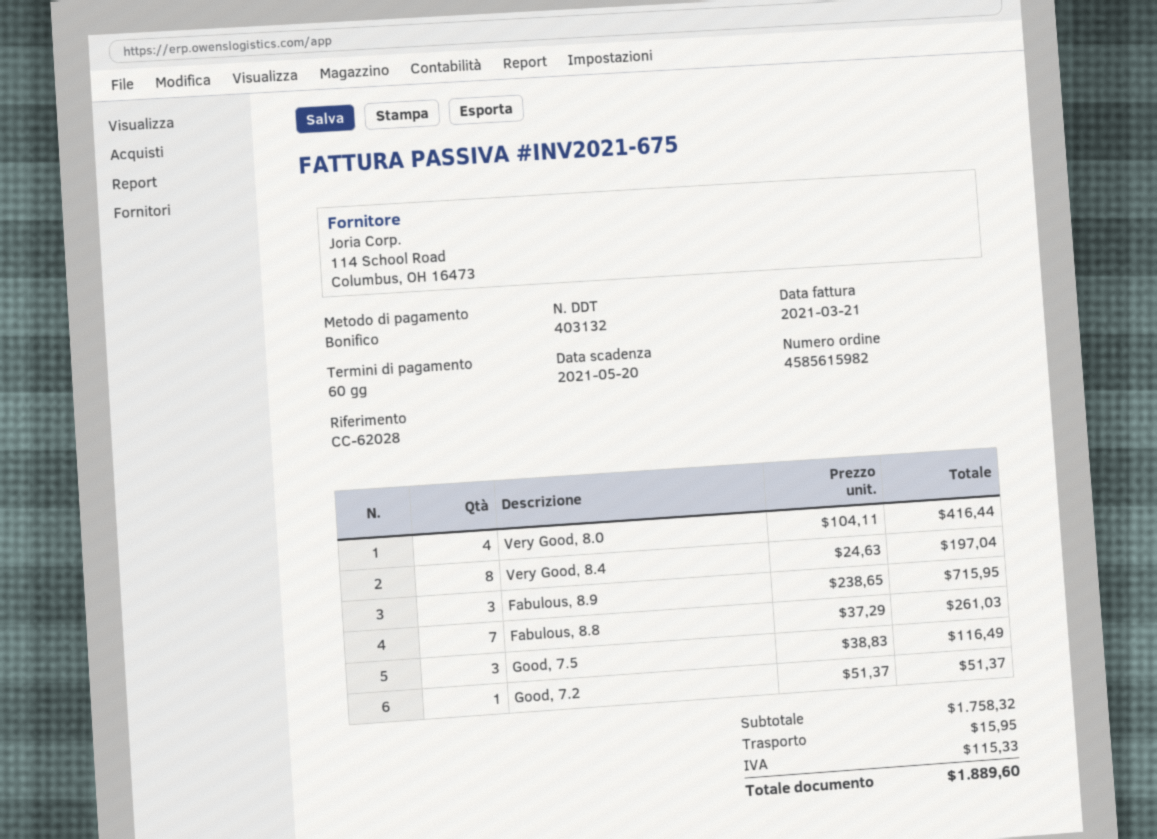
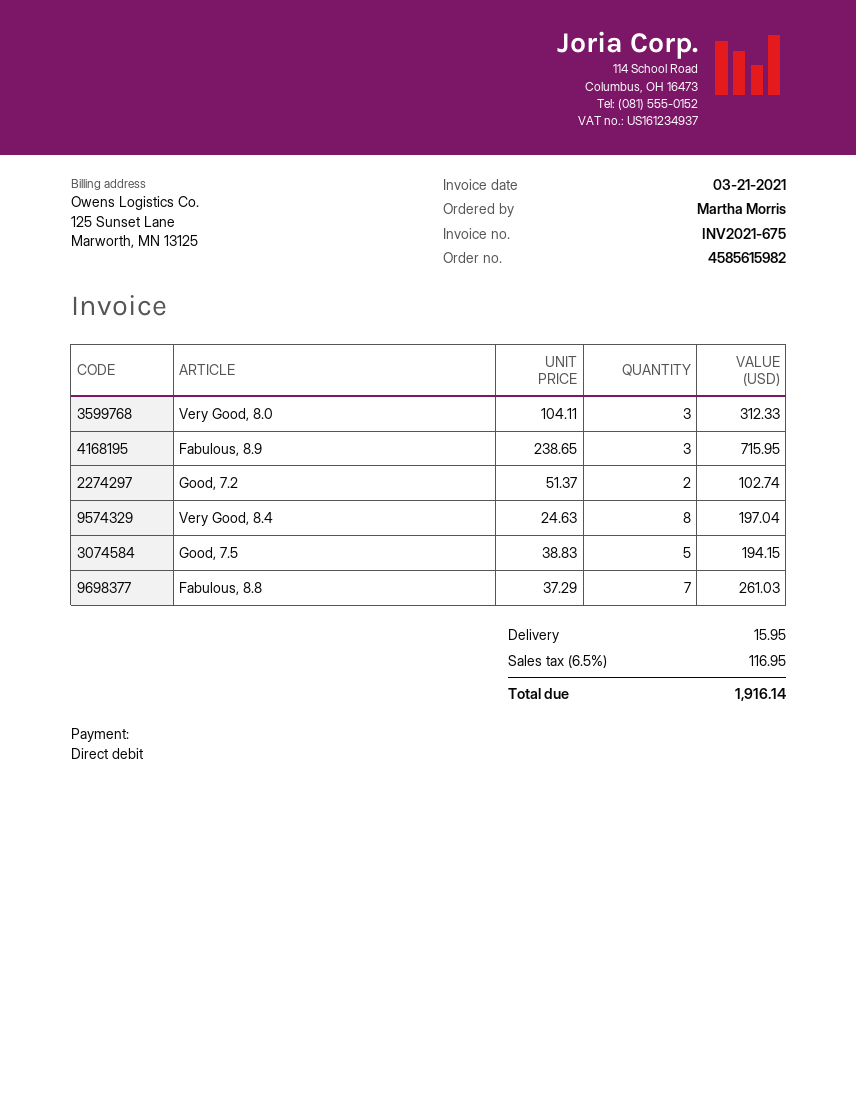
payment method: bank transfer -> direct debit
Very Good, 8.0: 4 x 104.11 = 416.44 -> 3 x 104.11 = 312.33
Good, 7.5: 3 x 38.83 = 116.49 -> 5 x 38.83 = 194.15
Good, 7.2: 1 x 51.37 = 51.37 -> 2 x 51.37 = 102.74
tax: 115.33 -> 116.95
total: 1889.60 -> 1916.14

